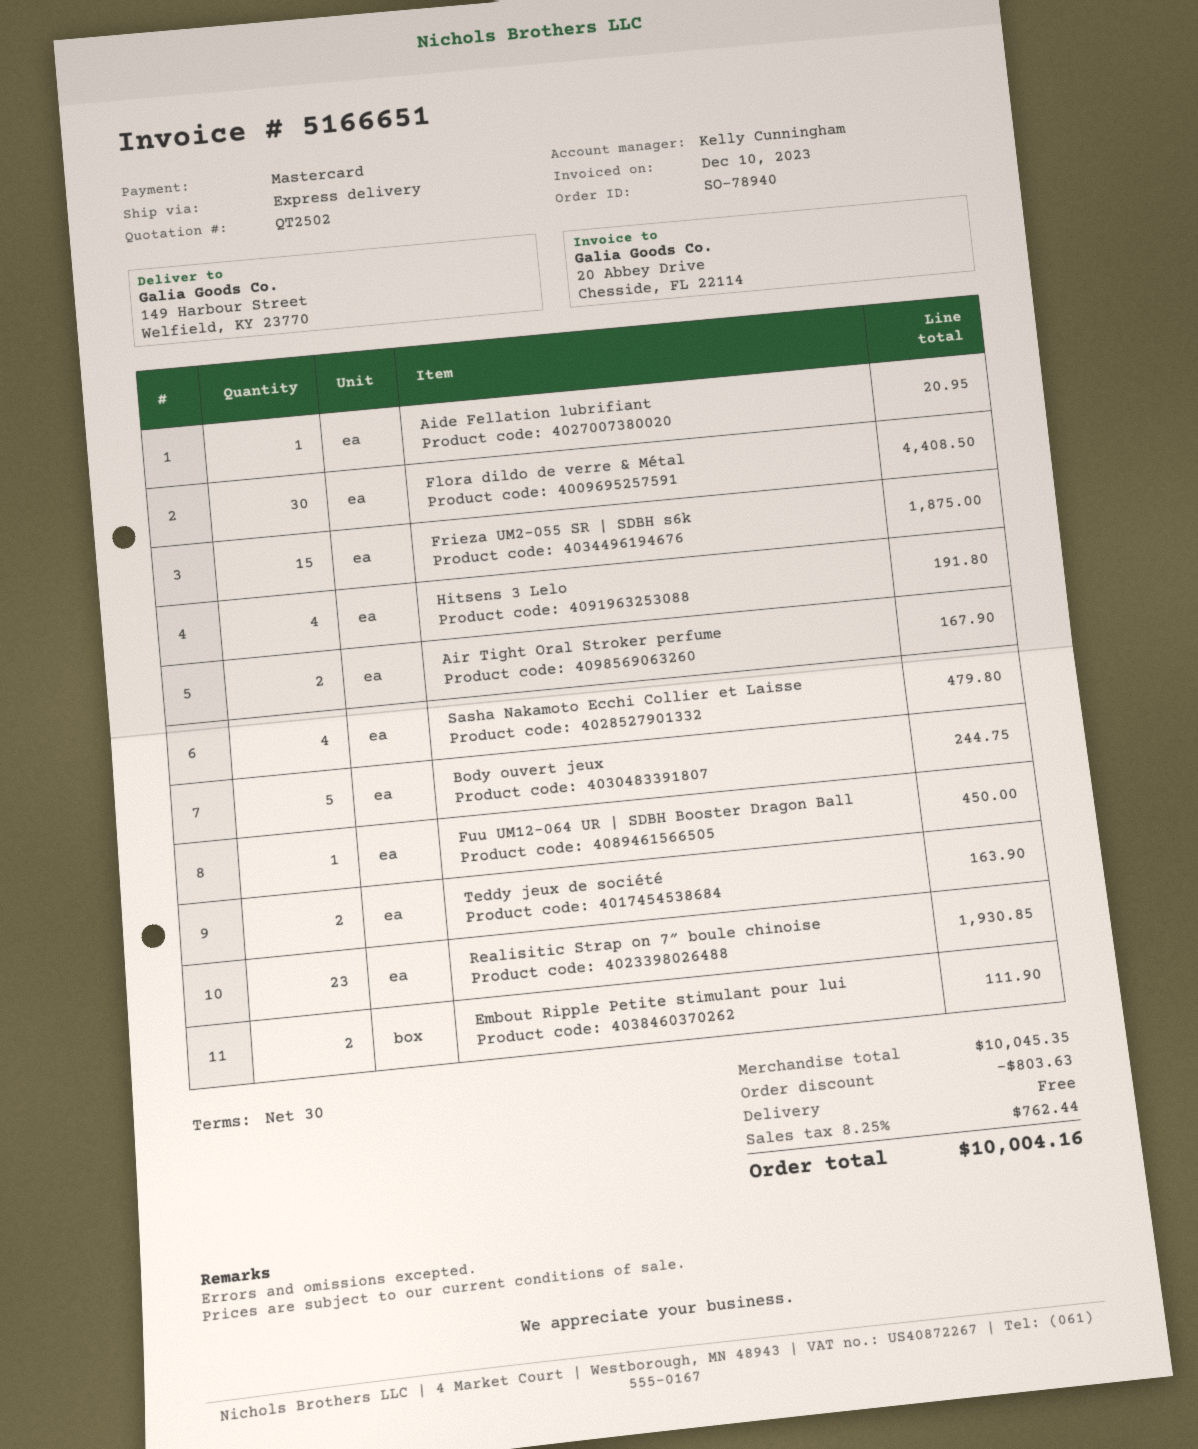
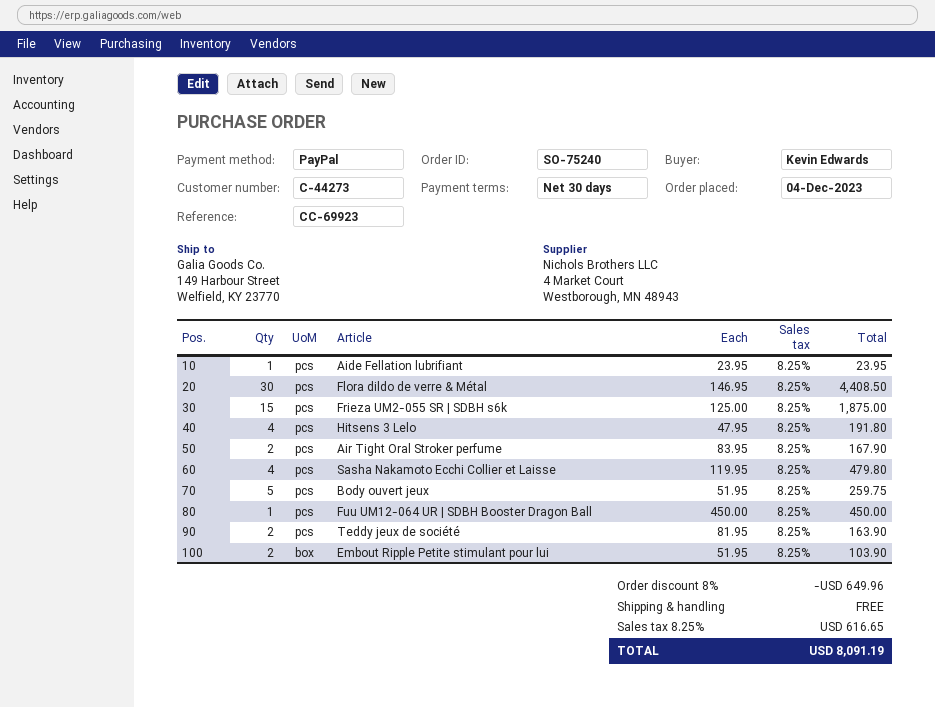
order number: SO-78940 -> SO-75240
payment method: Mastercard -> PayPal
Aide Fellation lubrifiant: 1 for 20.95 -> 1 for 23.95
Body ouvert jeux: 5 for 244.75 -> 5 for 259.75
Realisitic Strap on 7″ boule chinoise: 23 for 1930.85 -> none
Embout Ripple Petite stimulant pour lui: 2 for 111.90 -> 2 for 103.90
discount: 803.63 -> 649.96
tax: 8.25% = 762.44 -> 8.25% = 616.65
total: 10004.16 -> 8091.19

